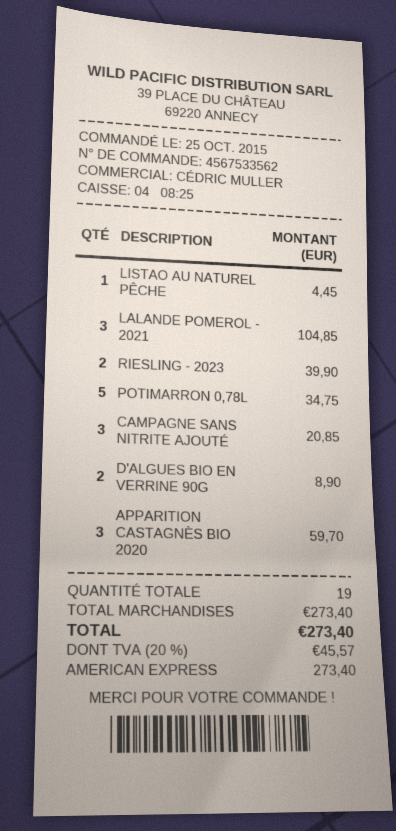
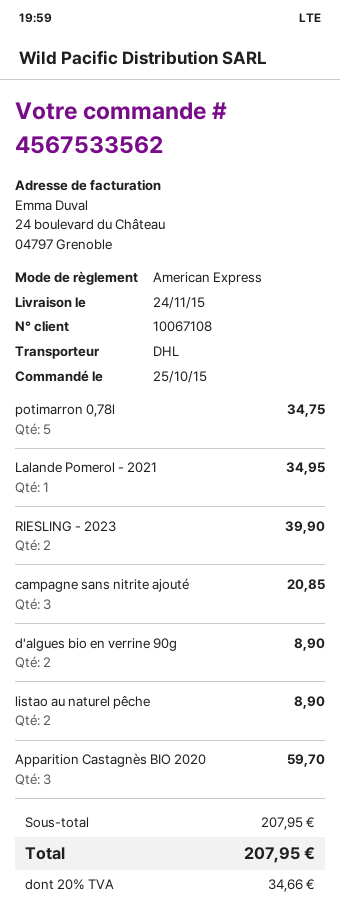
LISTAO AU NATUREL PÊCHE: 1 for 4.45 -> 2 for 8.90
LALANDE POMEROL - 2021: 3 for 104.85 -> 1 for 34.95
subtotal: 273.40 -> 207.95
tax: 20% = 45.57 -> 20% = 34.66
total: 273.40 -> 207.95

